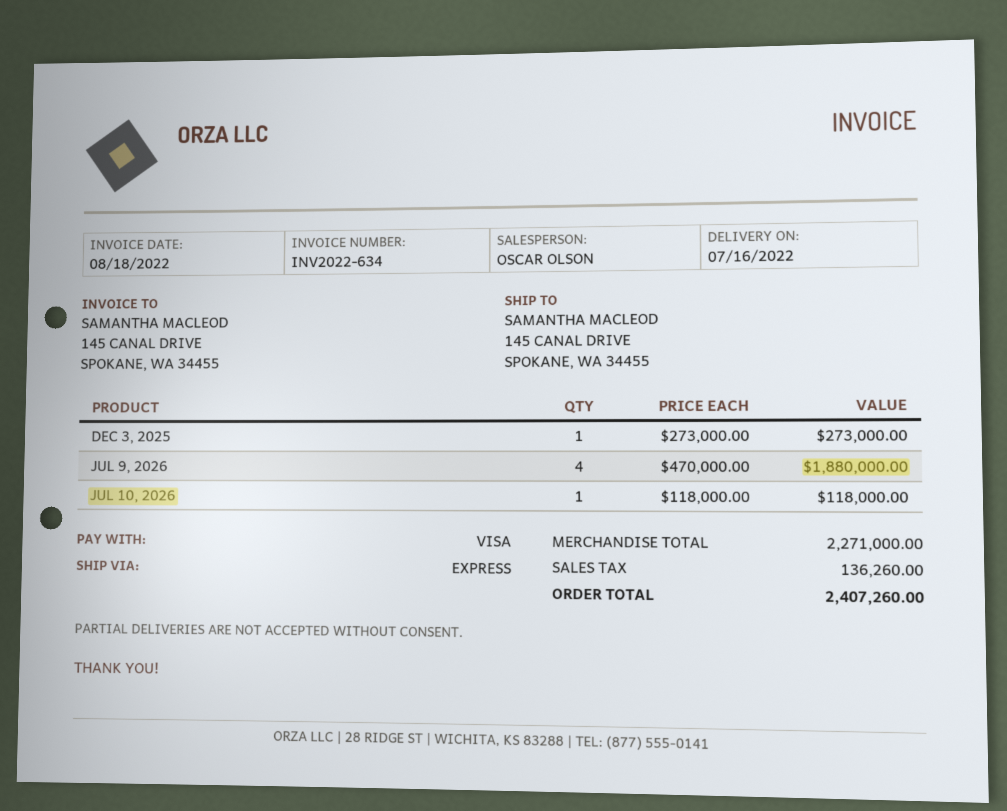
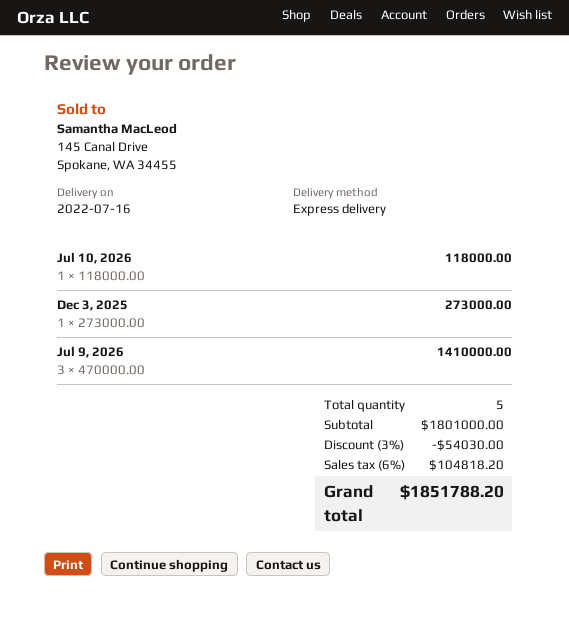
JUL 9, 2026: 4 x 470000.00 = 1880000.00 -> 3 x 470000.00 = 1410000.00
subtotal: 2271000.00 -> 1801000.00
discount: none -> 3% = 54030.00
tax: 136260.00 -> 104818.20
total: 2407260.00 -> 1851788.20

